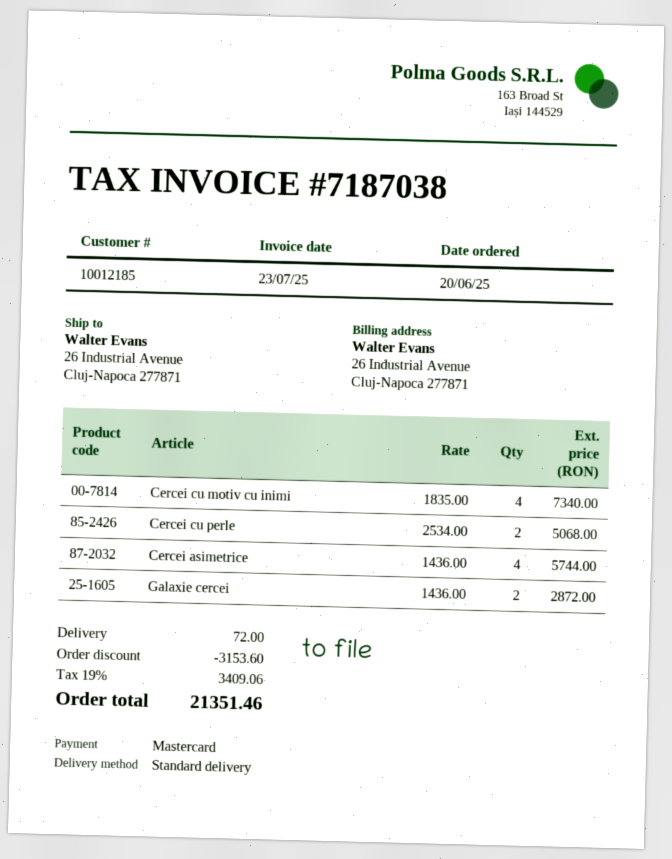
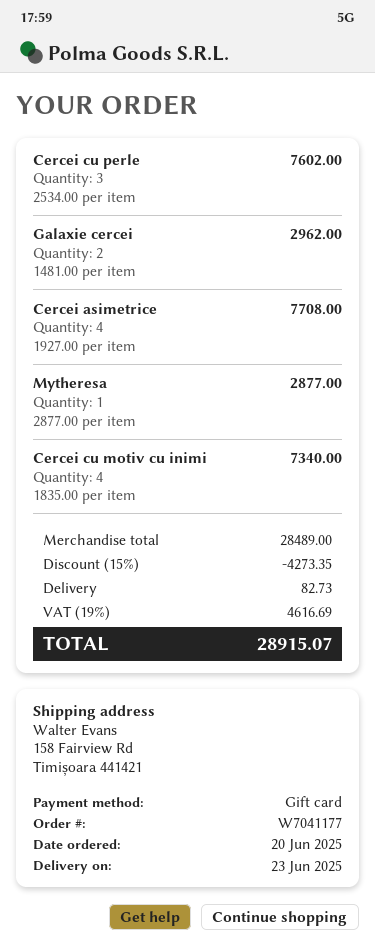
payment method: Mastercard -> gift card
ship to: 26 Industrial Avenue, Cluj-Napoca 277871 -> 158 Fairview Rd, Timișoara 441421
Cercei cu perle: 2 x 2534.00 = 5068.00 -> 3 x 2534.00 = 7602.00
Cercei asimetrice: 4 x 1436.00 = 5744.00 -> 4 x 1927.00 = 7708.00
Galaxie cercei: 2 x 1436.00 = 2872.00 -> 2 x 1481.00 = 2962.00
Mytheresa: none -> 1 x 2877.00 = 2877.00
discount: 3153.60 -> 4273.35
shipping: 72.00 -> 82.73
tax: 19% = 3409.06 -> 19% = 4616.69
total: 21351.46 -> 28915.07

